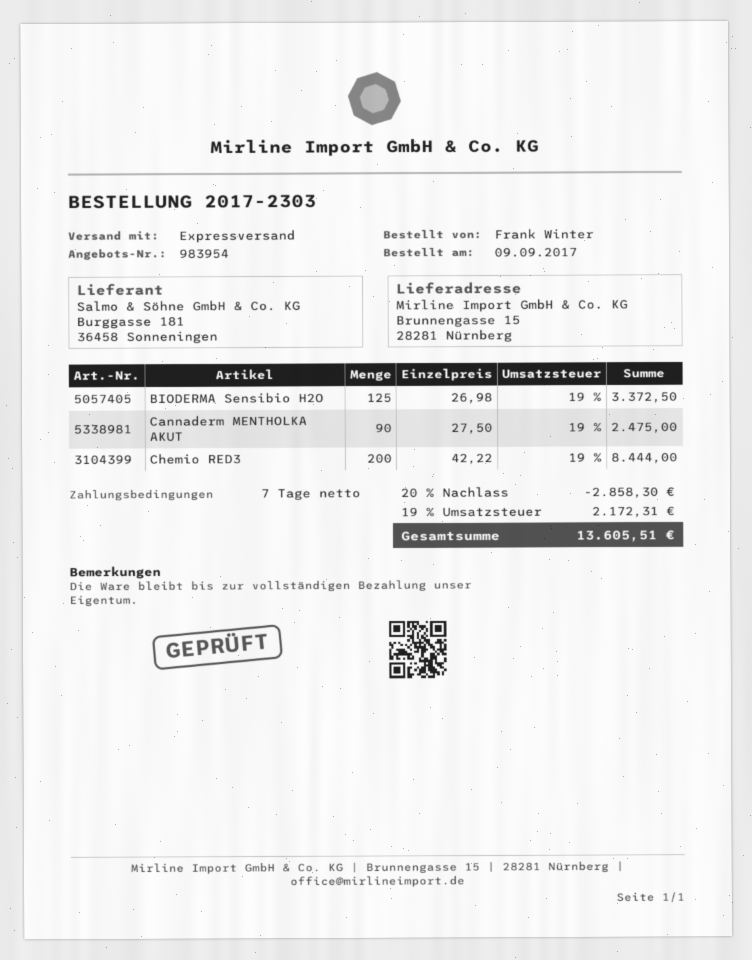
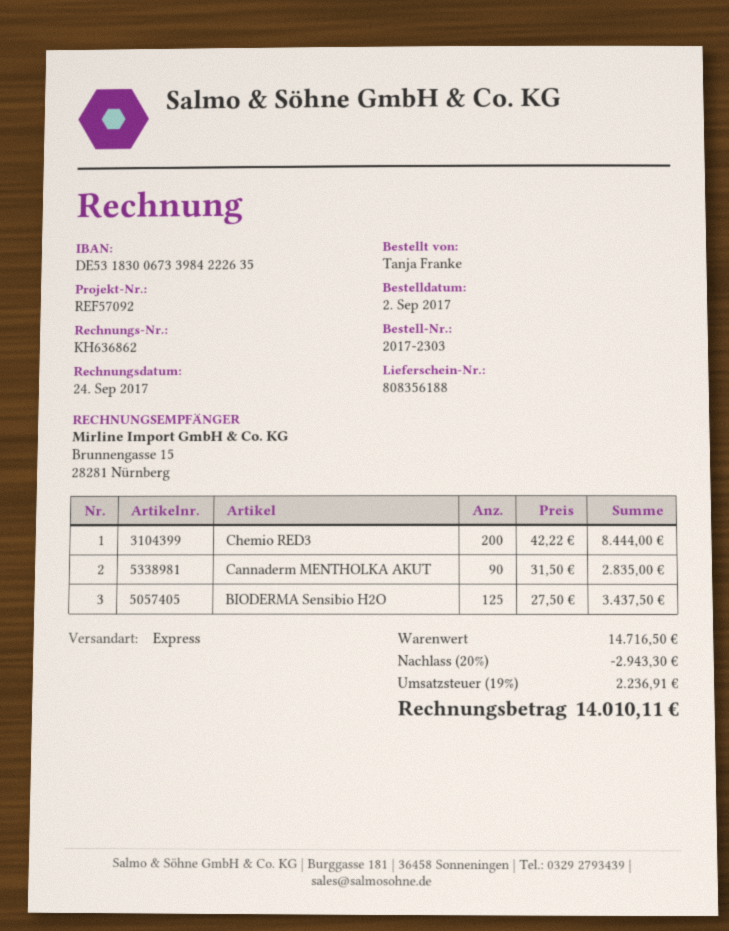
order date: 2017-09-09 -> 2017-09-02
ordered by: Frank Winter -> Tanja Franke
BIODERMA Sensibio H2O: 125 x 26.98 = 3372.50 -> 125 x 27.50 = 3437.50
Cannaderm MENTHOLKA AKUT: 90 x 27.50 = 2475.00 -> 90 x 31.50 = 2835.00
discount: 20% = 2858.30 -> 20% = 2943.30
tax: 19% = 2172.31 -> 19% = 2236.91
total: 13605.51 -> 14010.11

